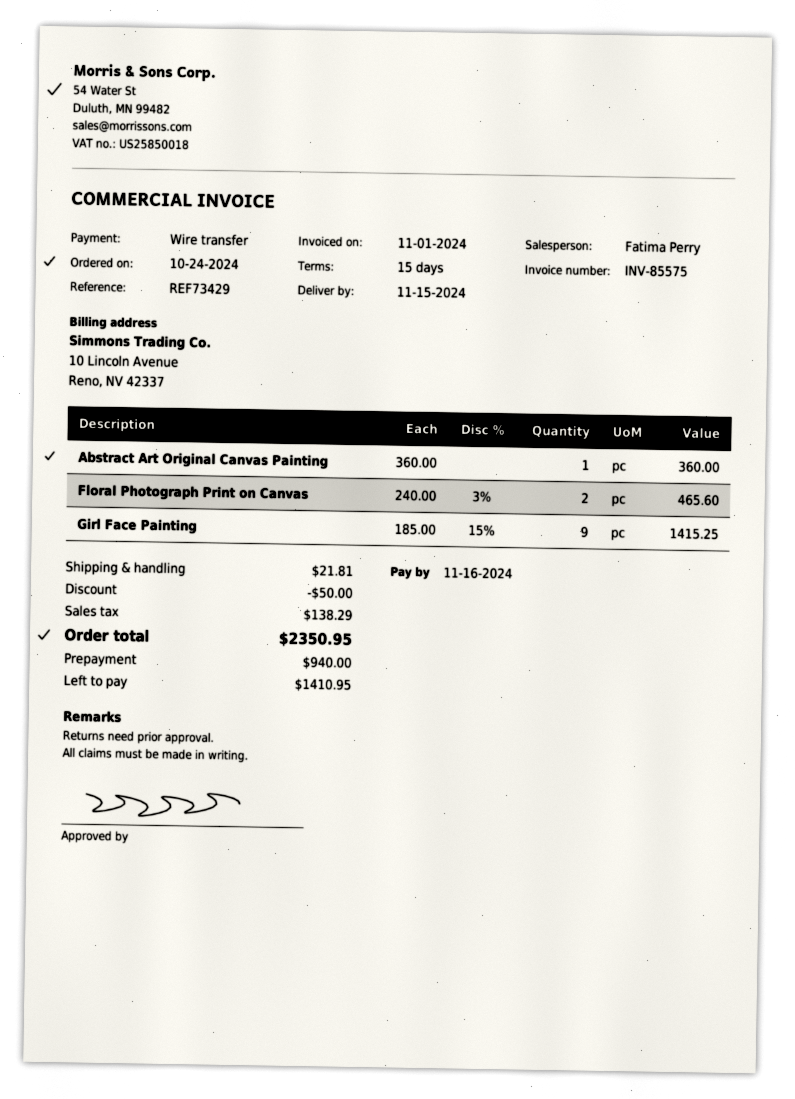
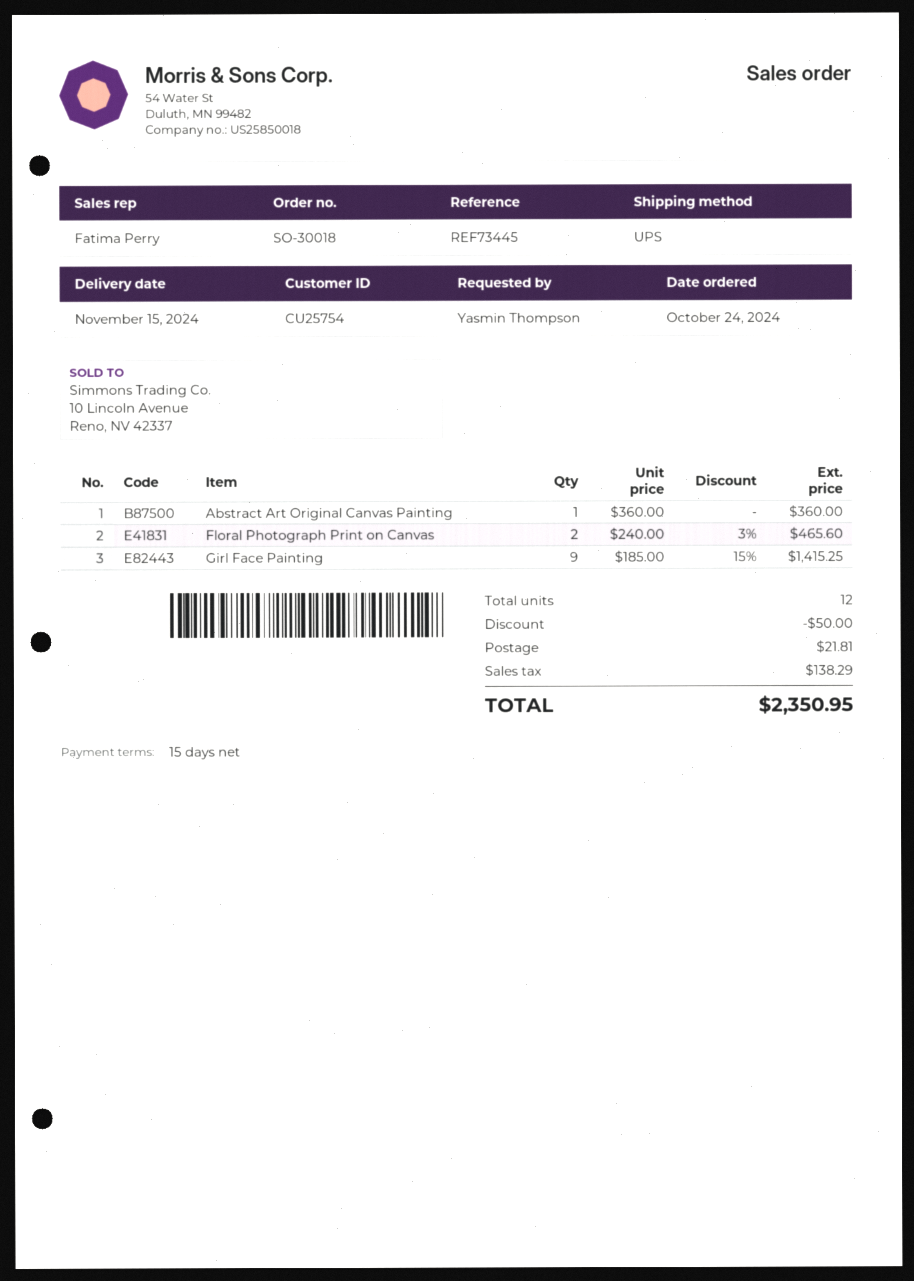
reference: REF73429 -> REF73445

